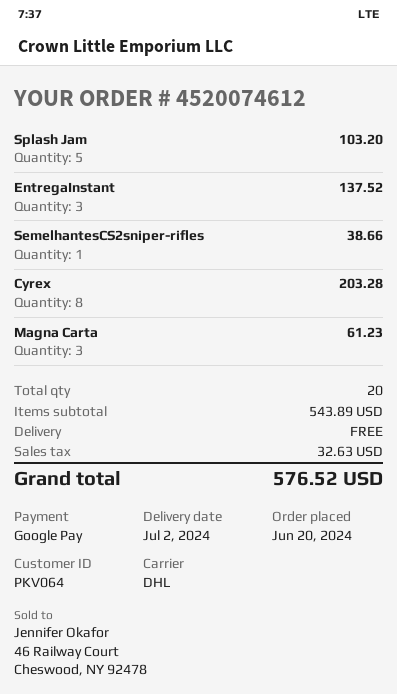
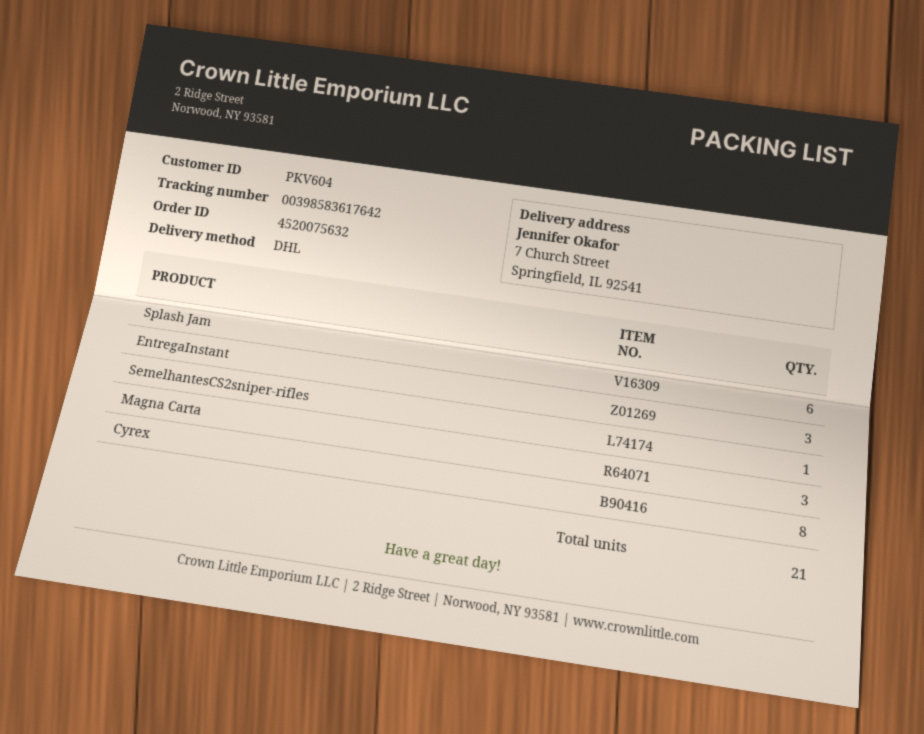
order number: 4520074612 -> 4520075632
customer number: PKV064 -> PKV604
Splash Jam: 5 -> 6
total quantity: 20 -> 21

